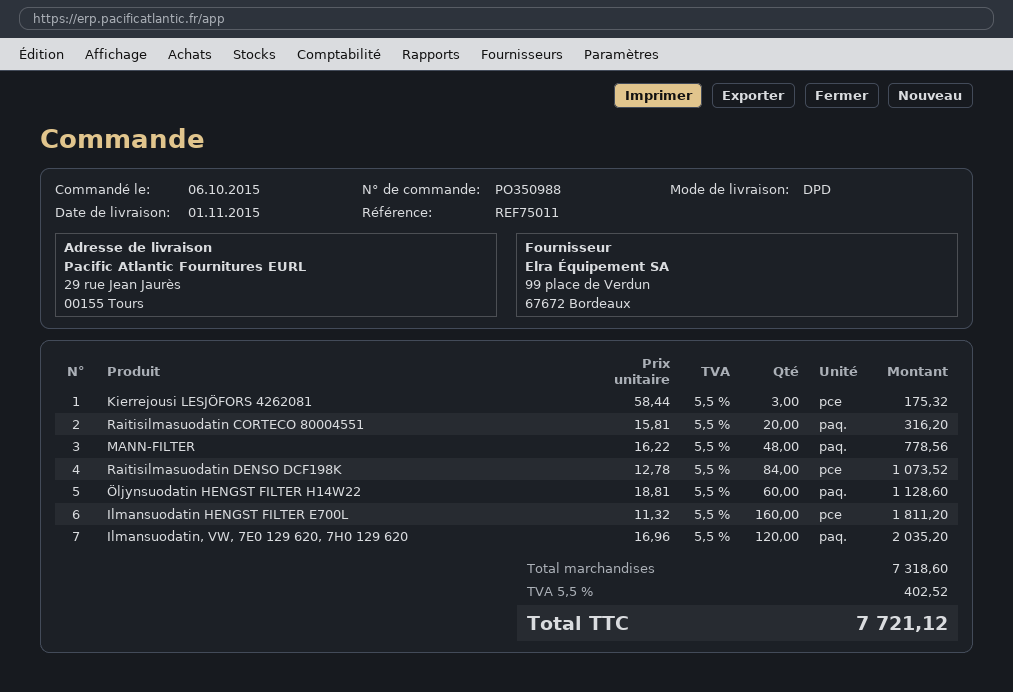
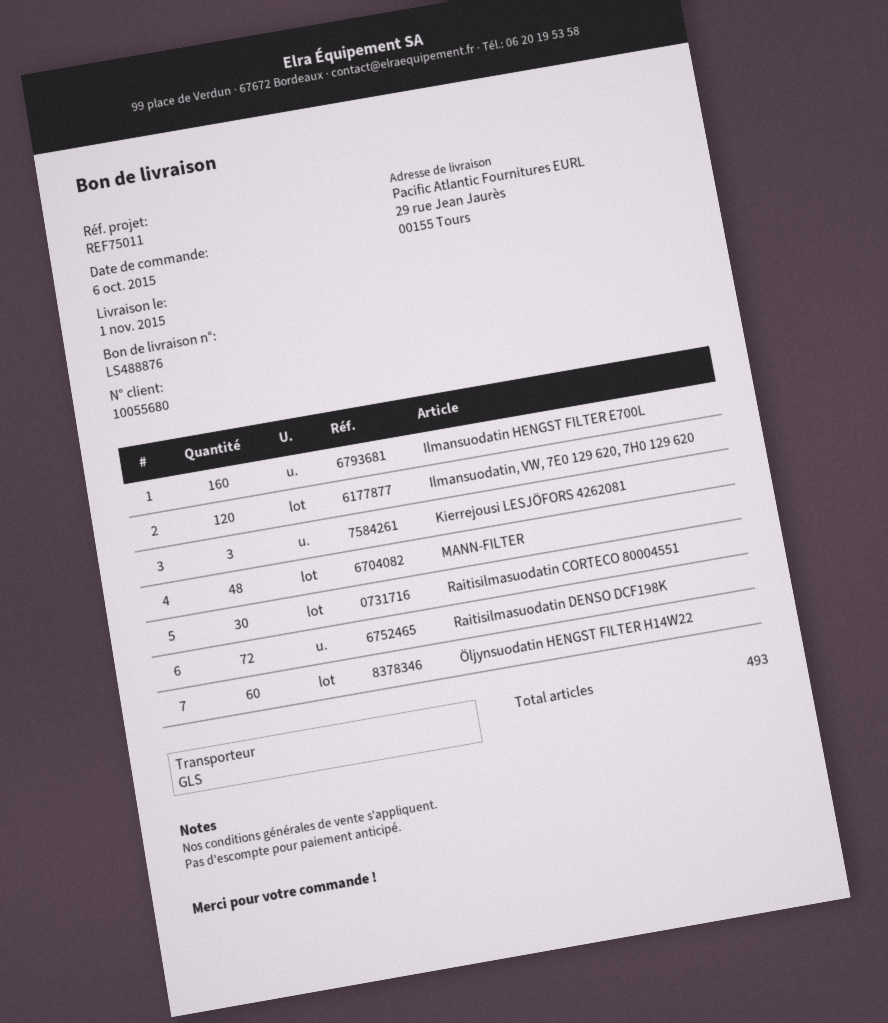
shipping method: DPD -> GLS
Raitisilmasuodatin CORTECO 80004551: 20 -> 30
Raitisilmasuodatin DENSO DCF198K: 84 -> 72

